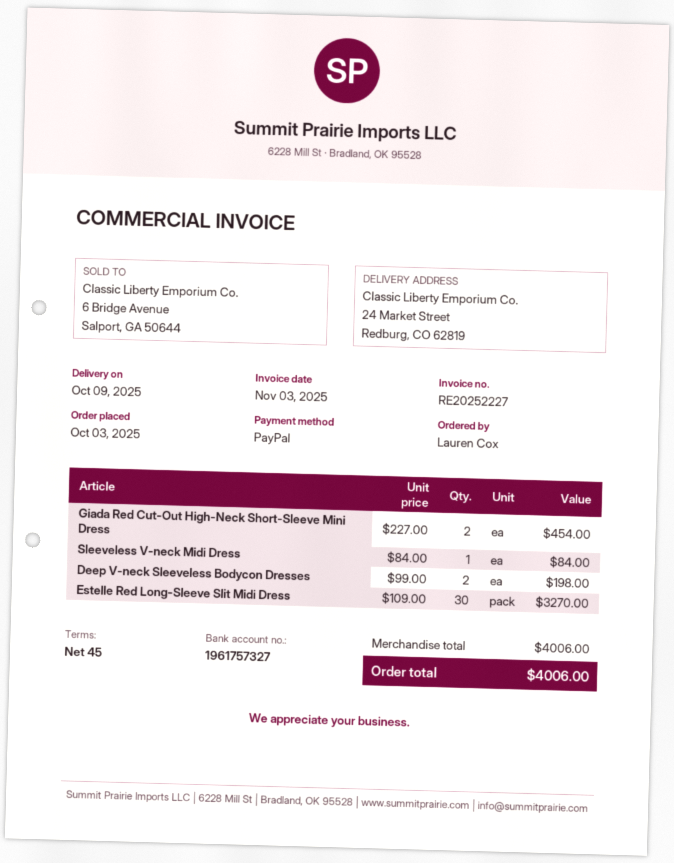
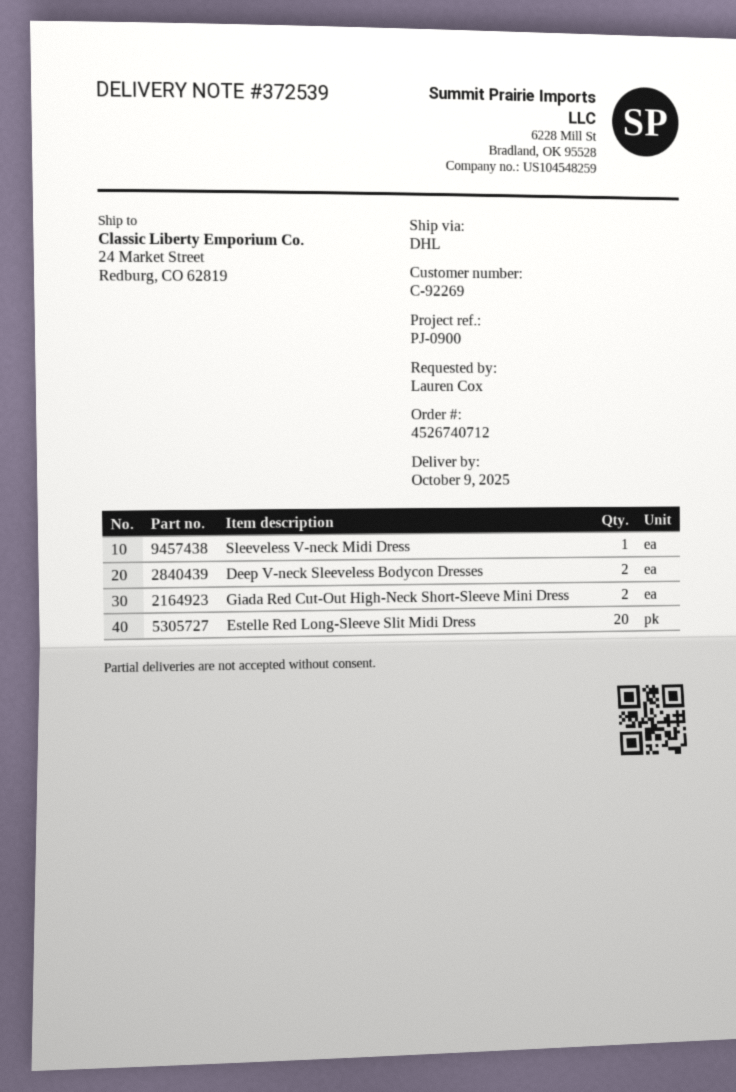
Estelle Red Long-Sleeve Slit Midi Dress: 30 -> 20

